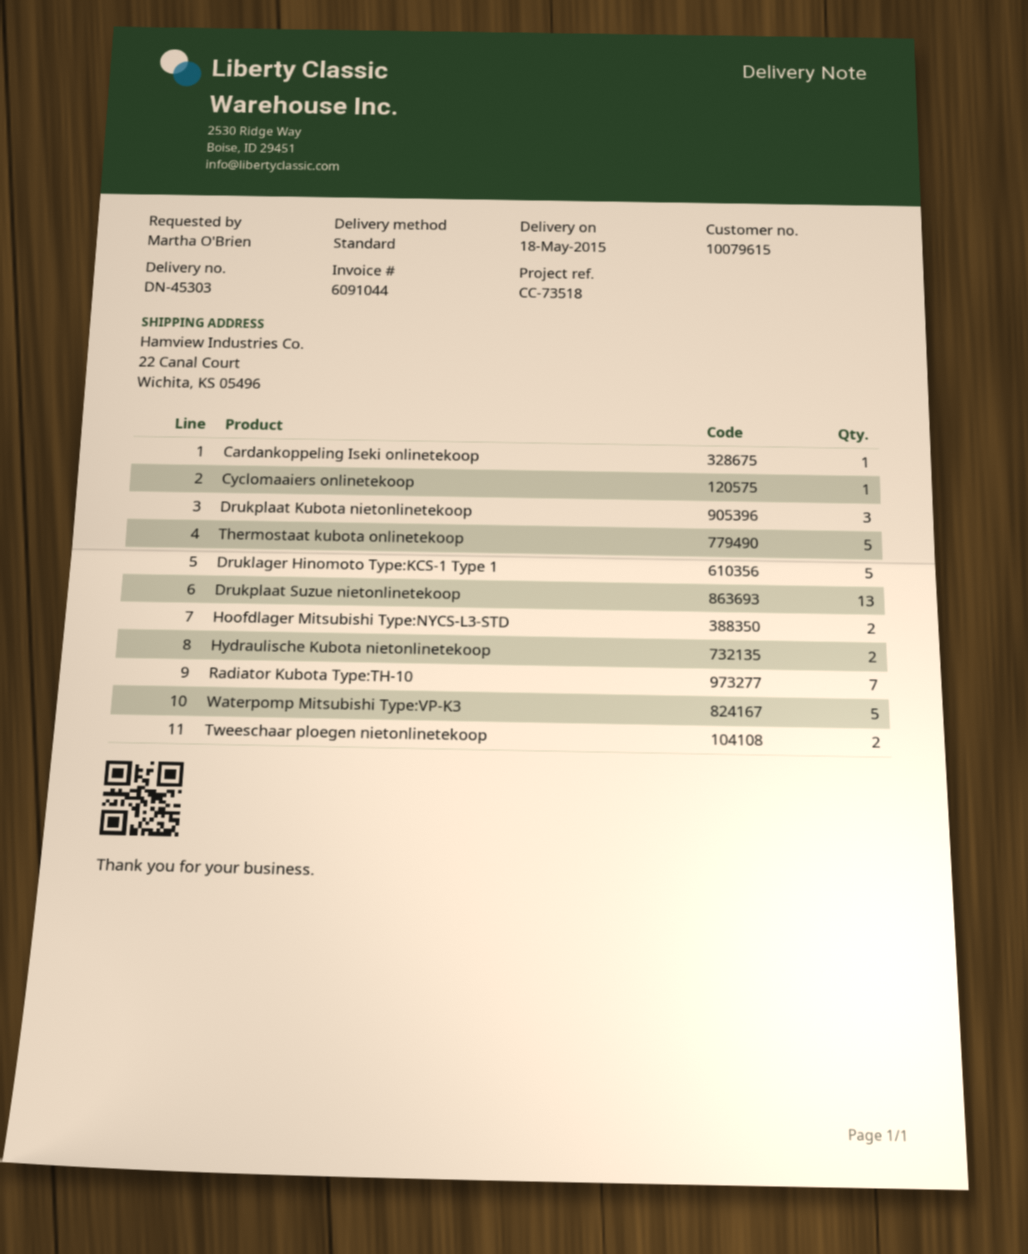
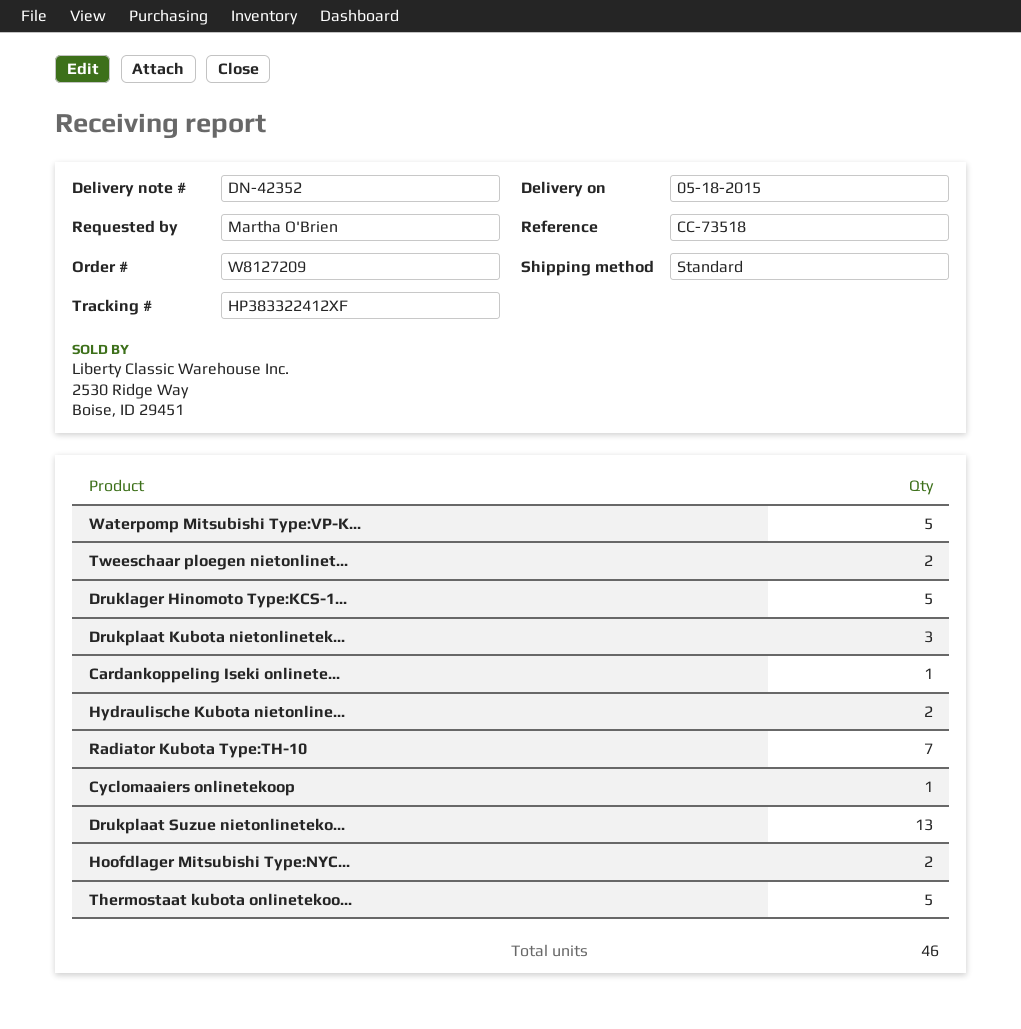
delivery note number: DN-45303 -> DN-42352

